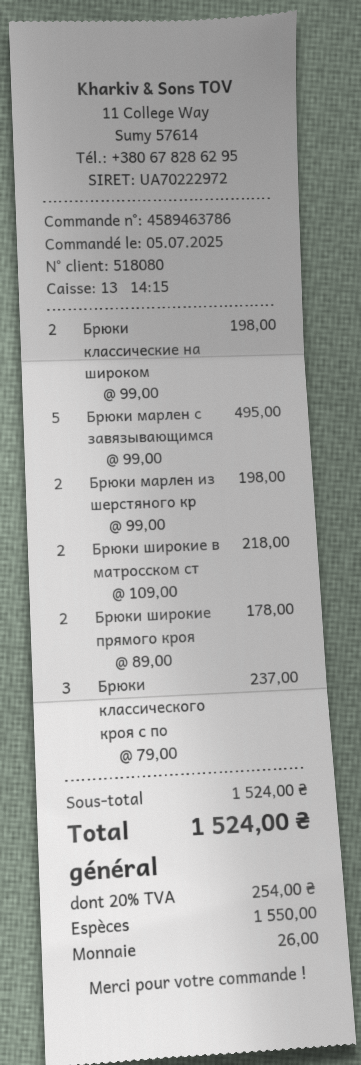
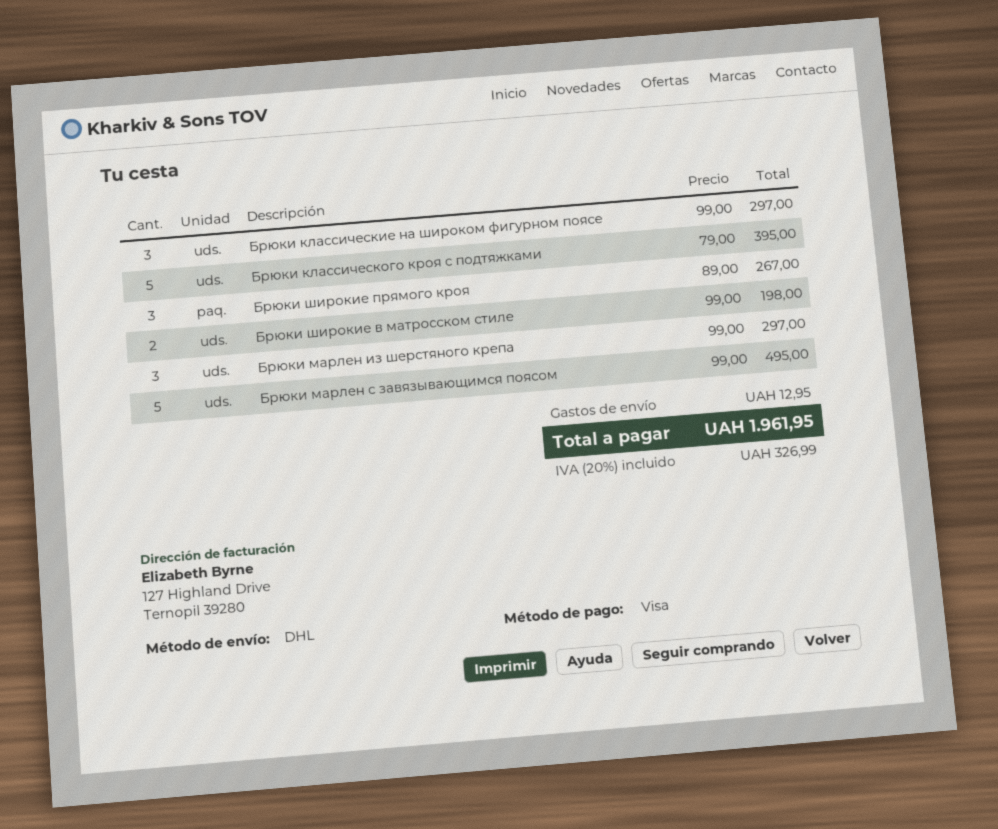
payment method: cash -> Visa
Брюки классические на широком: 2 x 99.00 = 198.00 -> 3 x 99.00 = 297.00
Брюки марлен из шерстяного кр: 2 x 99.00 = 198.00 -> 3 x 99.00 = 297.00
Брюки широкие в матросском ст: 2 x 109.00 = 218.00 -> 2 x 99.00 = 198.00
Брюки широкие прямого кроя: 2 x 89.00 = 178.00 -> 3 x 89.00 = 267.00
Брюки классического кроя с по: 3 x 79.00 = 237.00 -> 5 x 79.00 = 395.00
shipping: none -> 12.95
tax: 20% = 254.00 -> 20% = 326.99
total: 1524.00 -> 1961.95

